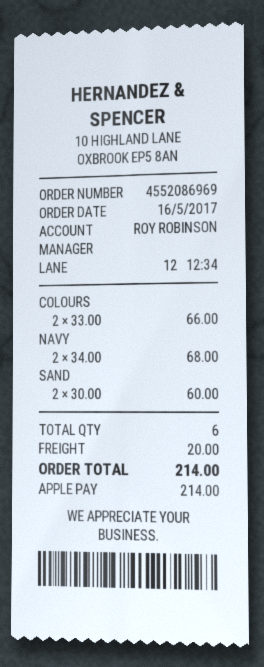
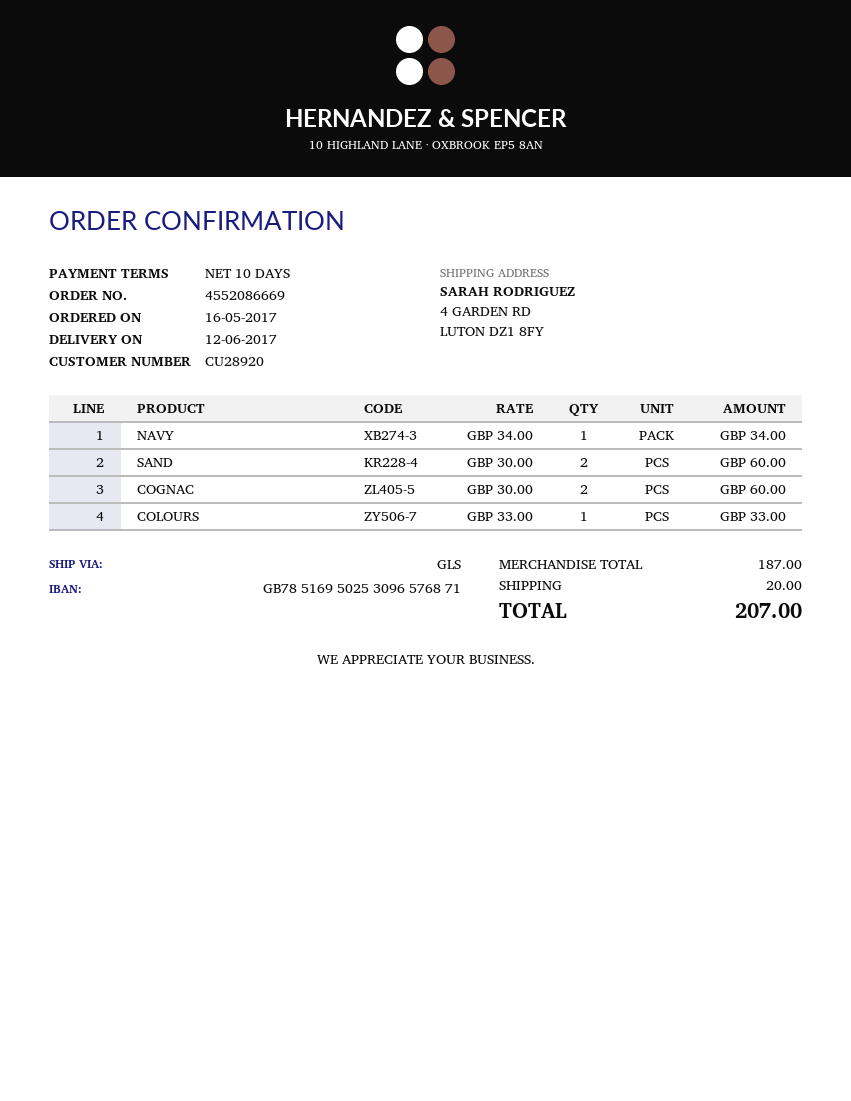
order number: 4552086969 -> 4552086669
COLOURS: 2 x 33.00 = 66.00 -> 1 x 33.00 = 33.00
NAVY: 2 x 34.00 = 68.00 -> 1 x 34.00 = 34.00
COGNAC: none -> 2 x 30.00 = 60.00
total: 214.00 -> 207.00

